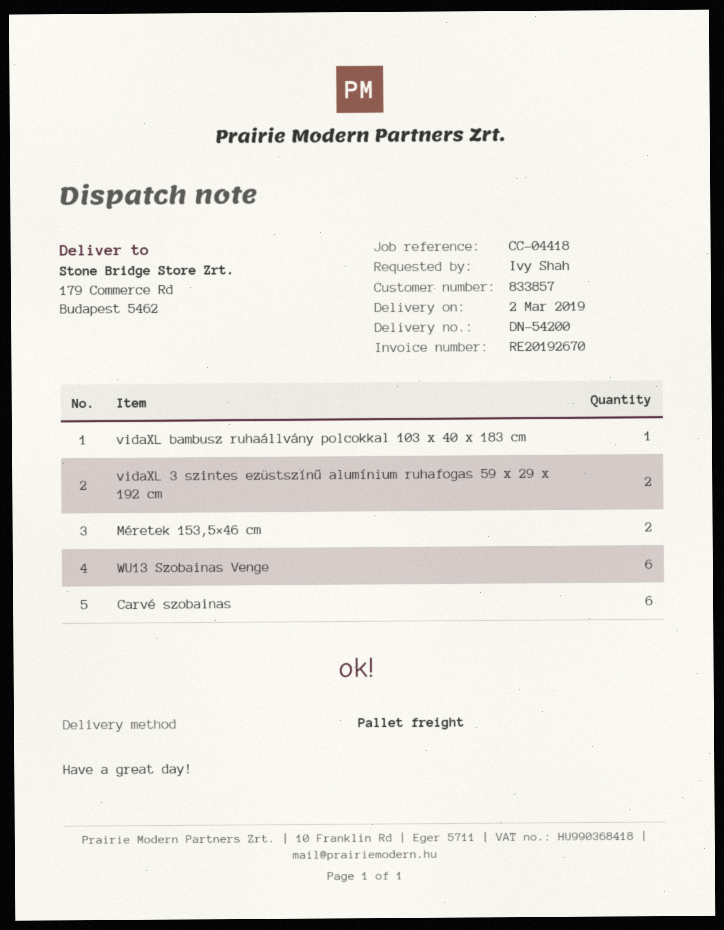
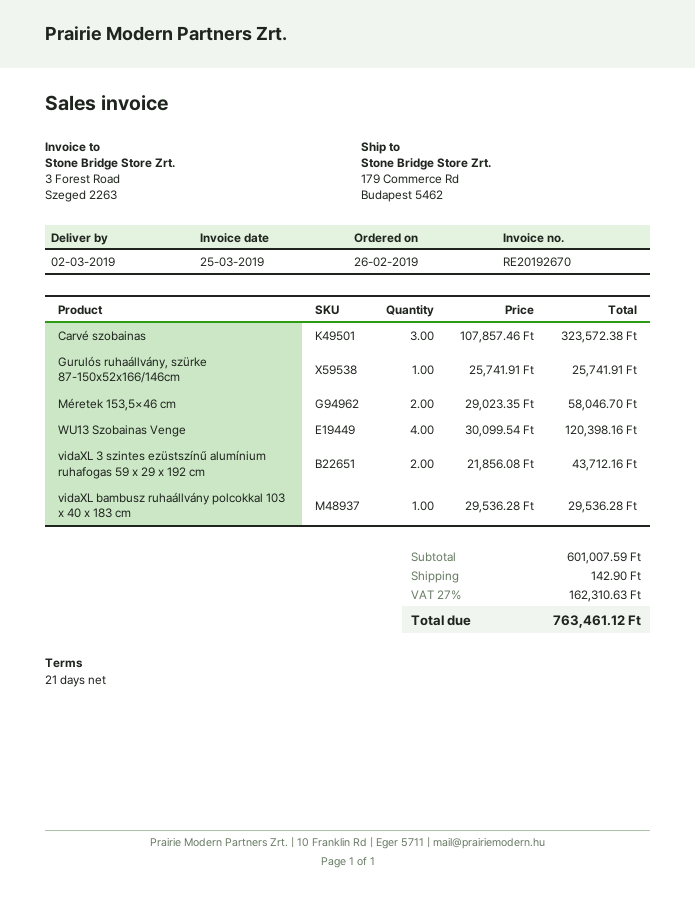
WU13 Szobainas Venge: 6 -> 4
Carvé szobainas: 6 -> 3
Gurulós ruhaállvány, szürke 87-150x52x166/146cm: none -> 1

